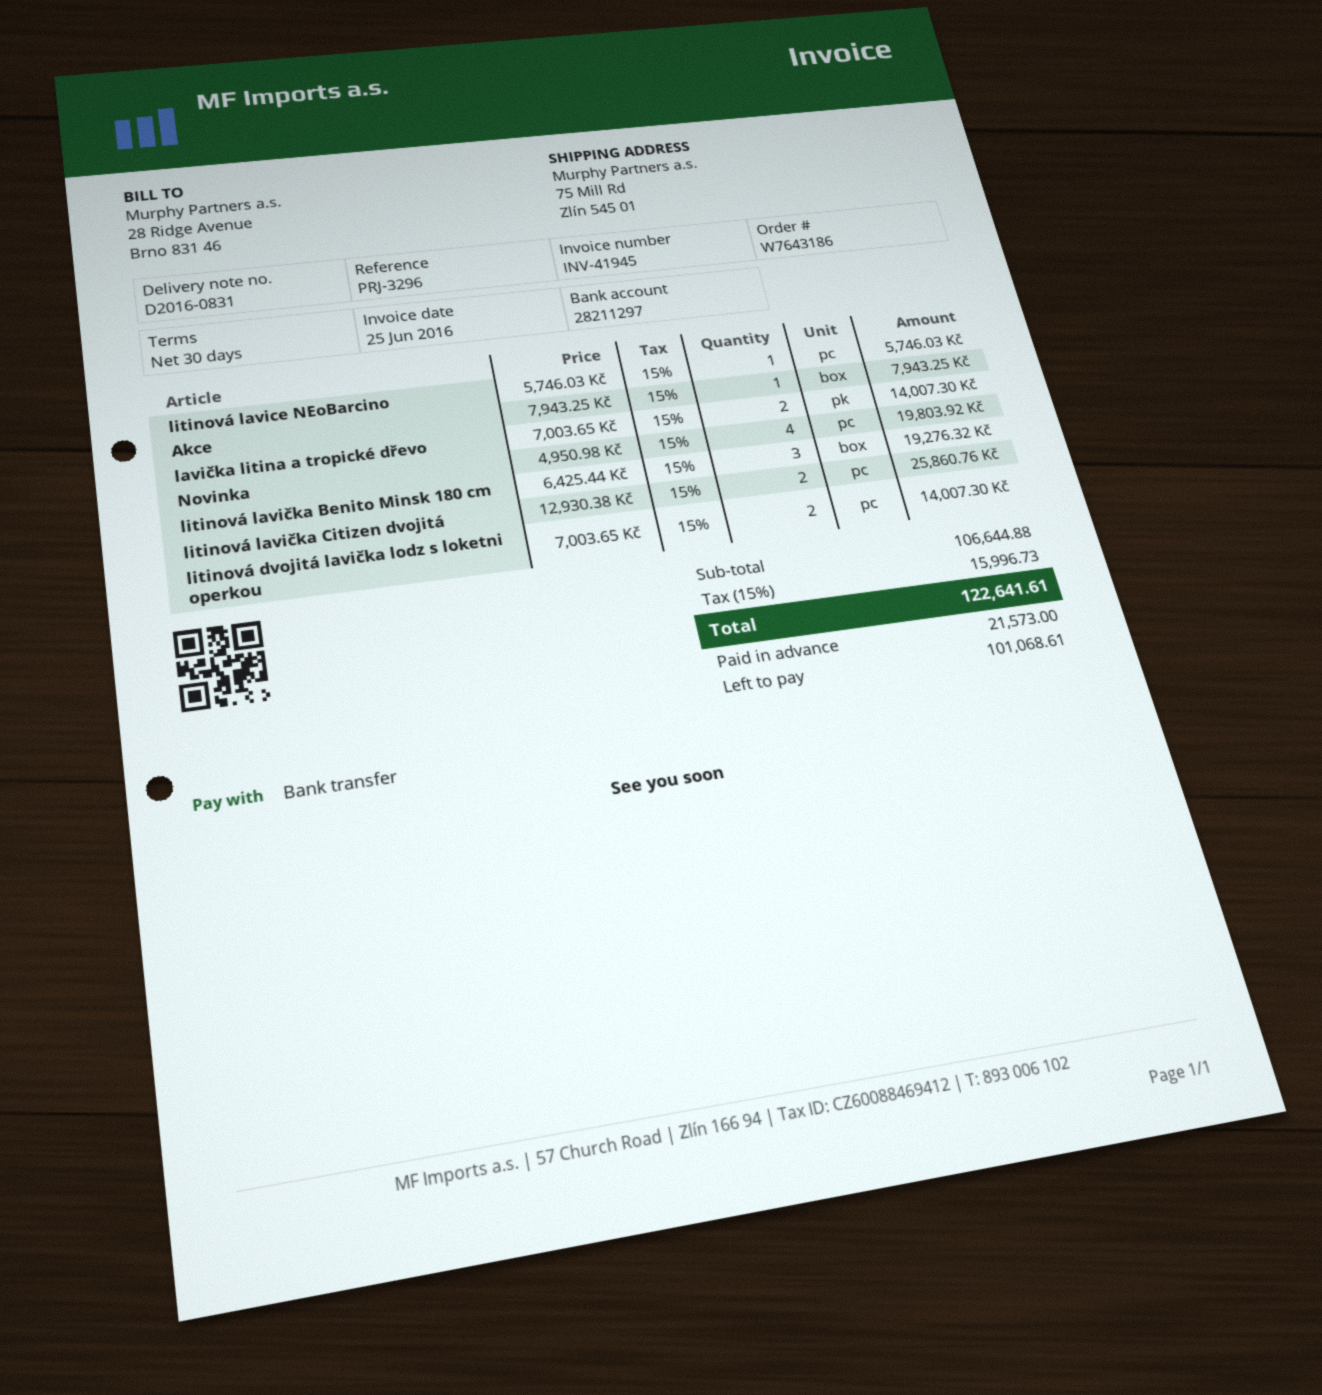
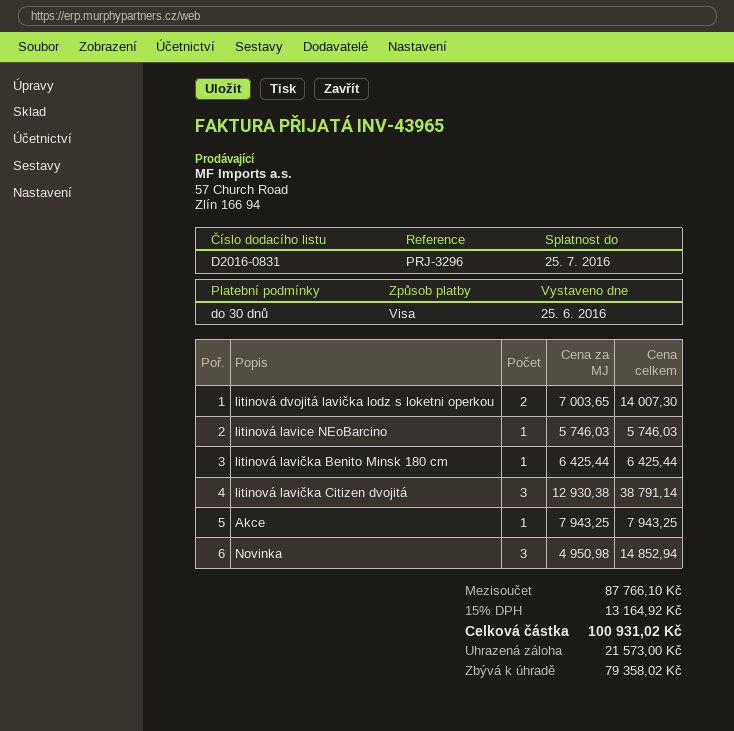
invoice number: INV-41945 -> INV-43965
payment method: bank transfer -> Visa
lavička litina a tropické dřevo: 2 x 7003.65 = 14007.30 -> none
Novinka: 4 x 4950.98 = 19803.92 -> 3 x 4950.98 = 14852.94
litinová lavička Benito Minsk 180 cm: 3 x 6425.44 = 19276.32 -> 1 x 6425.44 = 6425.44
litinová lavička Citizen dvojitá: 2 x 12930.38 = 25860.76 -> 3 x 12930.38 = 38791.14
subtotal: 106644.88 -> 87766.10
tax: 15% = 15996.73 -> 15% = 13164.92
total: 122641.61 -> 100931.02
balance: 101068.61 -> 79358.02

